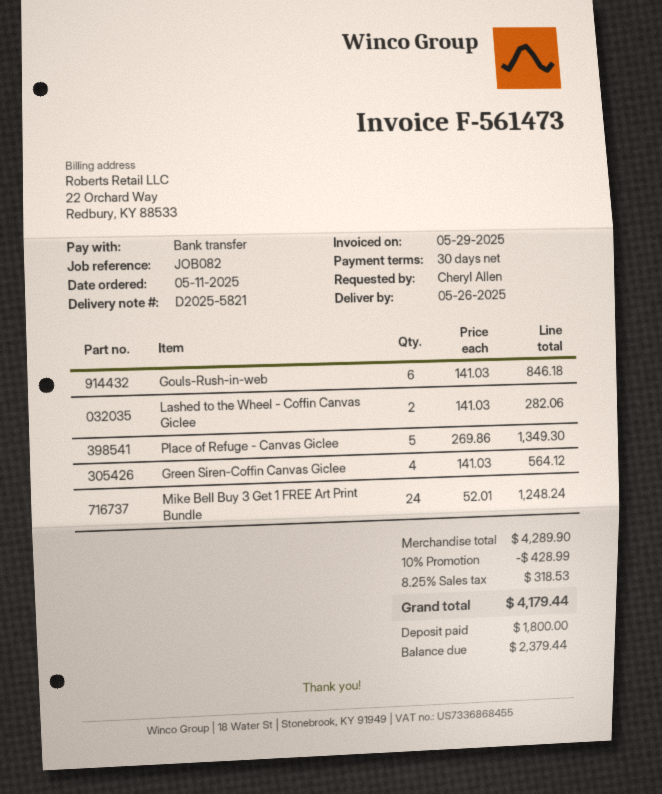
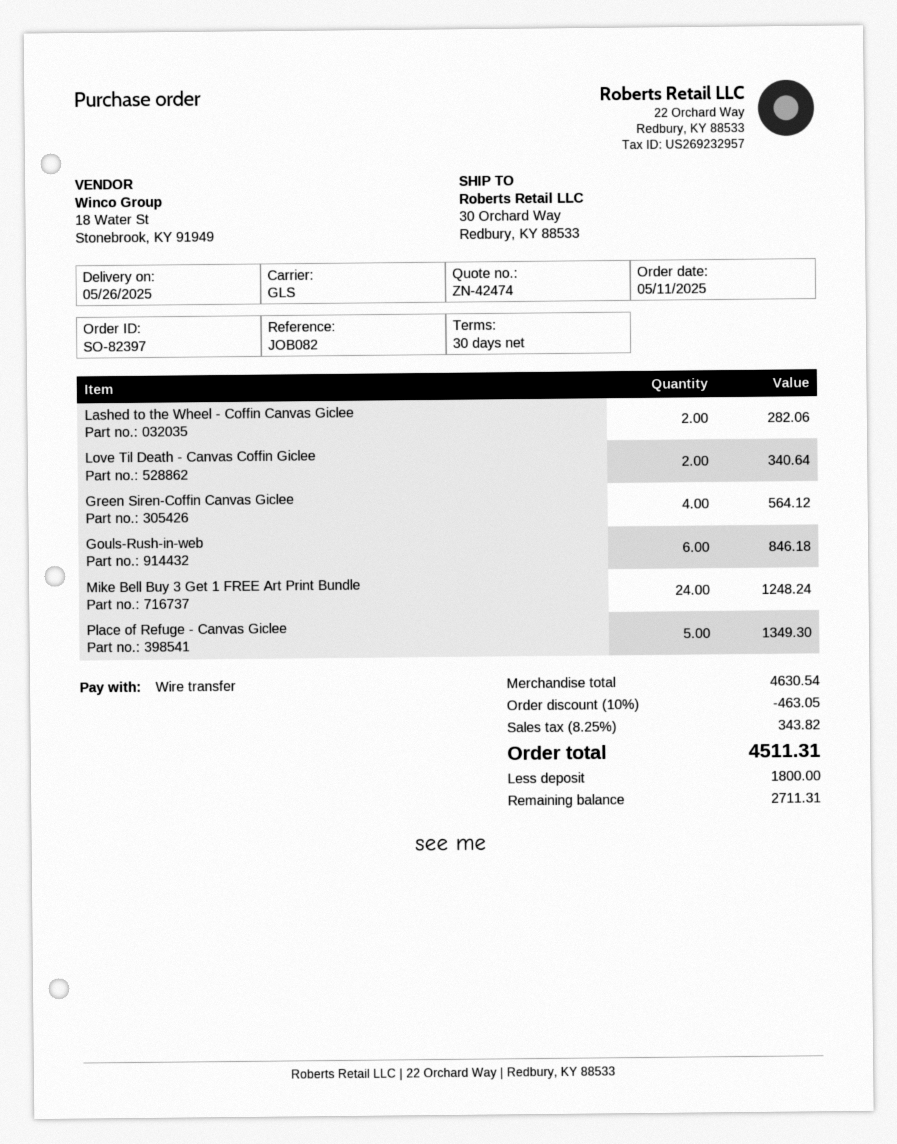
Love Til Death - Canvas Coffin Giclee: none -> 2 for 340.64
subtotal: 4289.90 -> 4630.54
discount: 10% = 428.99 -> 10% = 463.05
tax: 8.25% = 318.53 -> 8.25% = 343.82
total: 4179.44 -> 4511.31
balance: 2379.44 -> 2711.31

